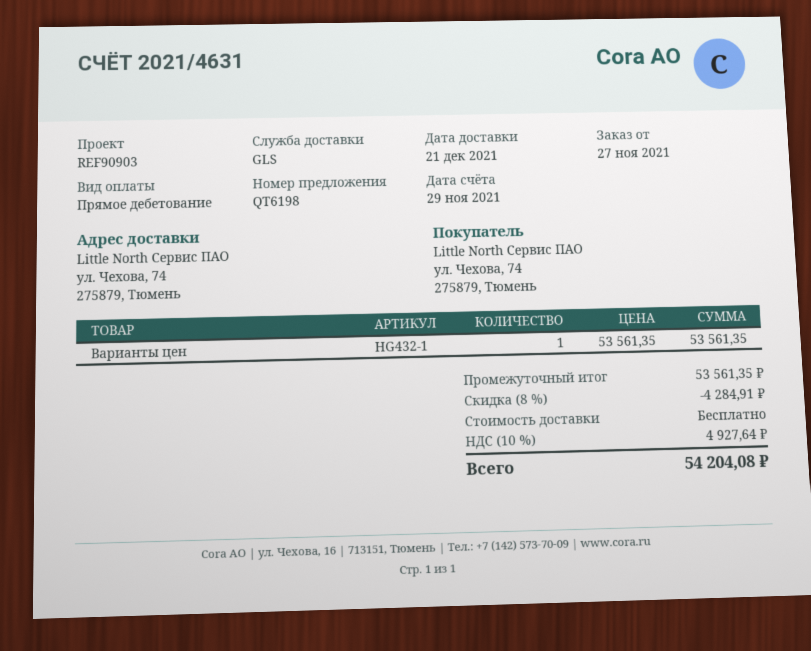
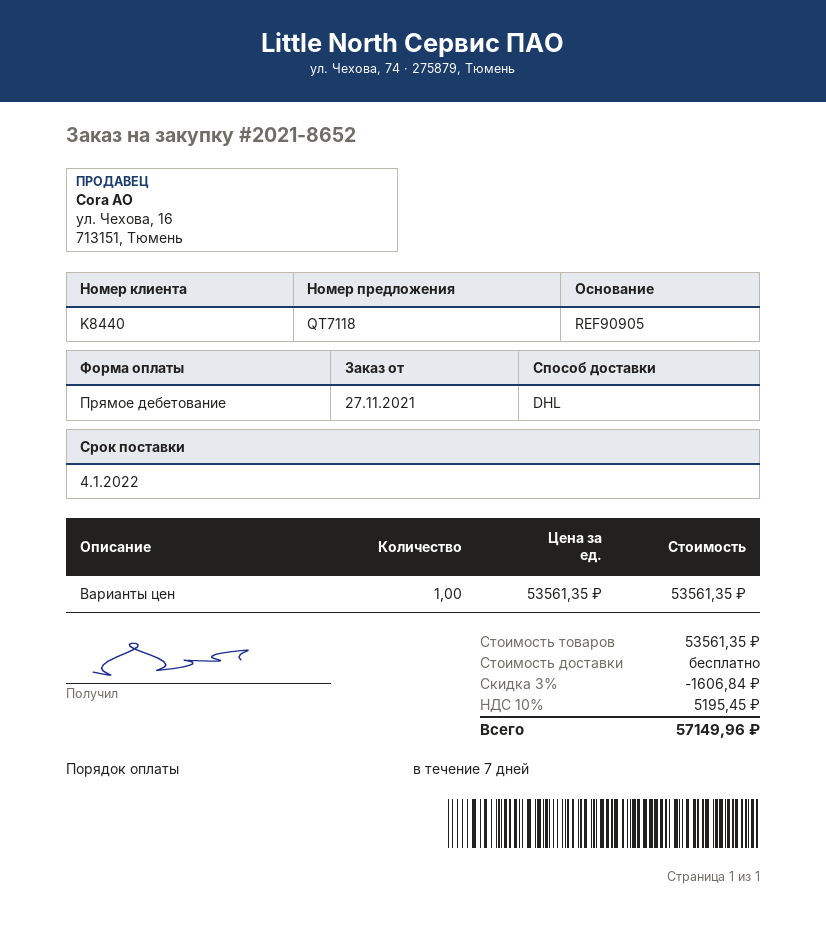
quote number: QT6198 -> QT7118
delivery date: 2021-12-21 -> 2022-01-04
reference: REF90903 -> REF90905
shipping method: GLS -> DHL
discount: 8% = 4284.91 -> 3% = 1606.84
tax: 10% = 4927.64 -> 10% = 5195.45
total: 54204.08 -> 57149.96

